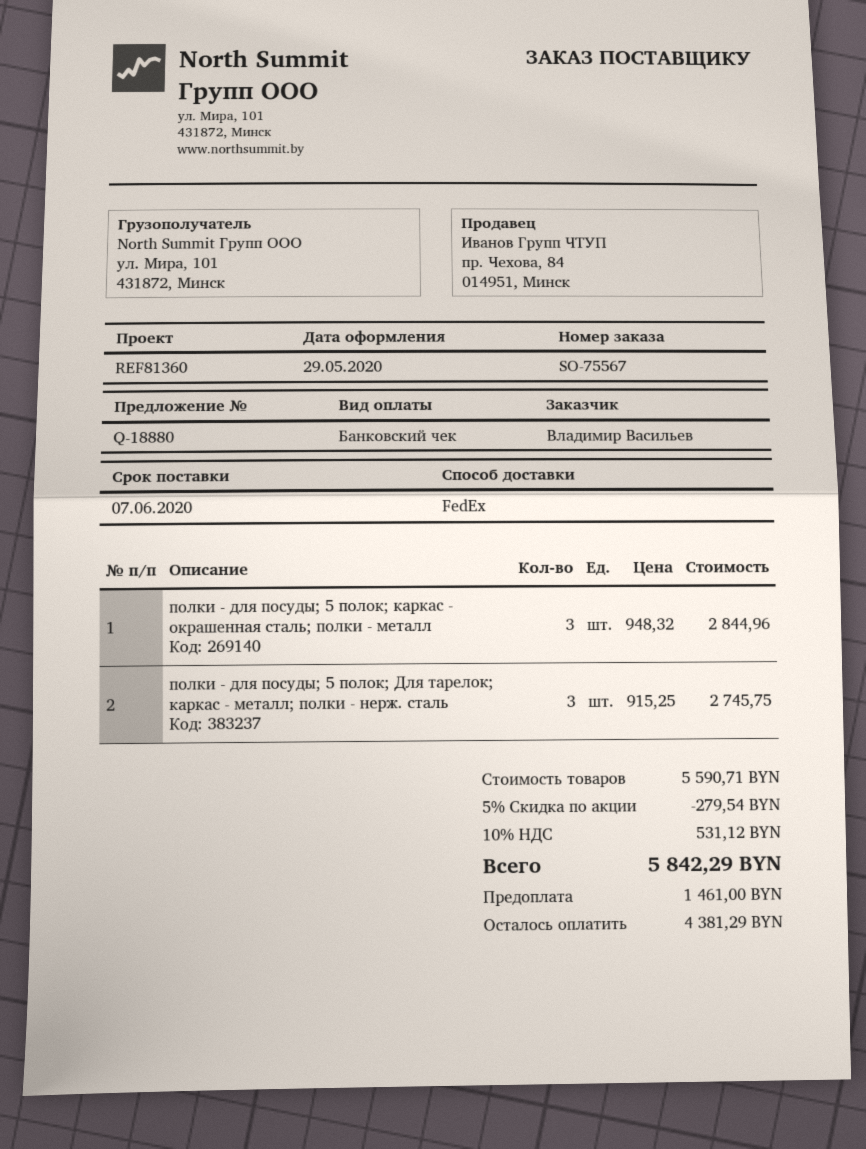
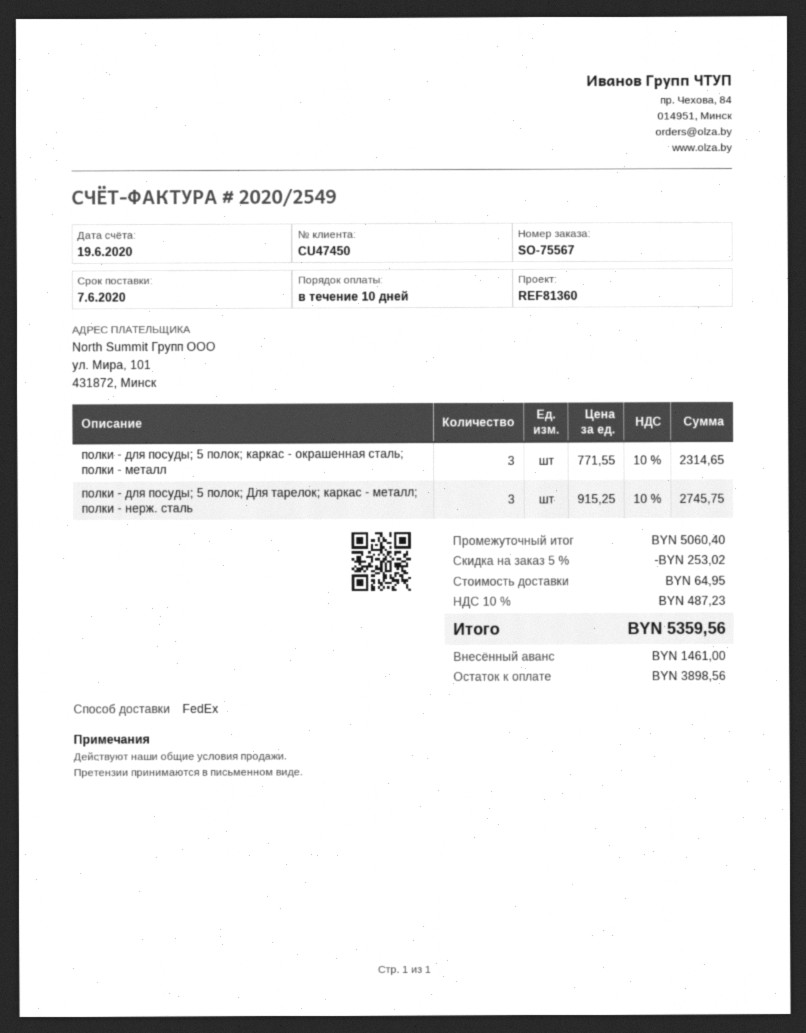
полки - для посуды; 5 полок; каркас - окрашенная сталь; полки - металл: 3 x 948.32 = 2844.96 -> 3 x 771.55 = 2314.65
subtotal: 5590.71 -> 5060.40
discount: 5% = 279.54 -> 5% = 253.02
shipping: none -> 64.95
tax: 10% = 531.12 -> 10% = 487.23
total: 5842.29 -> 5359.56
balance: 4381.29 -> 3898.56

